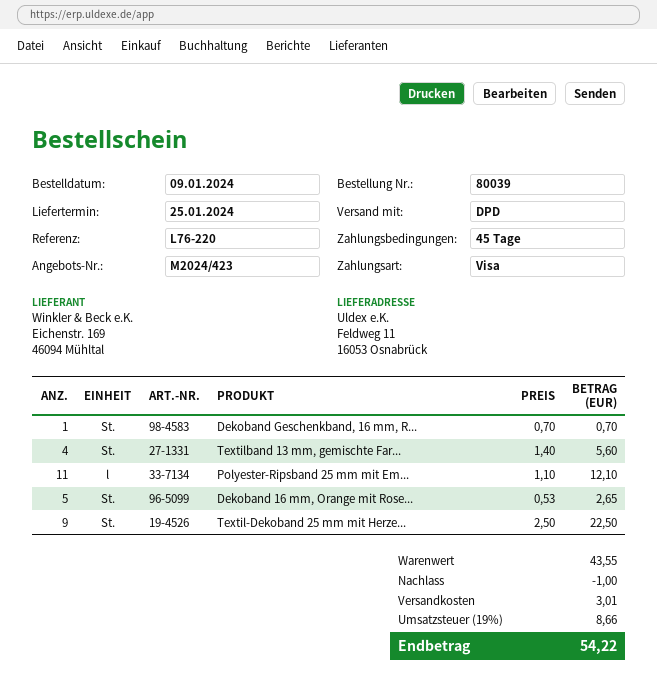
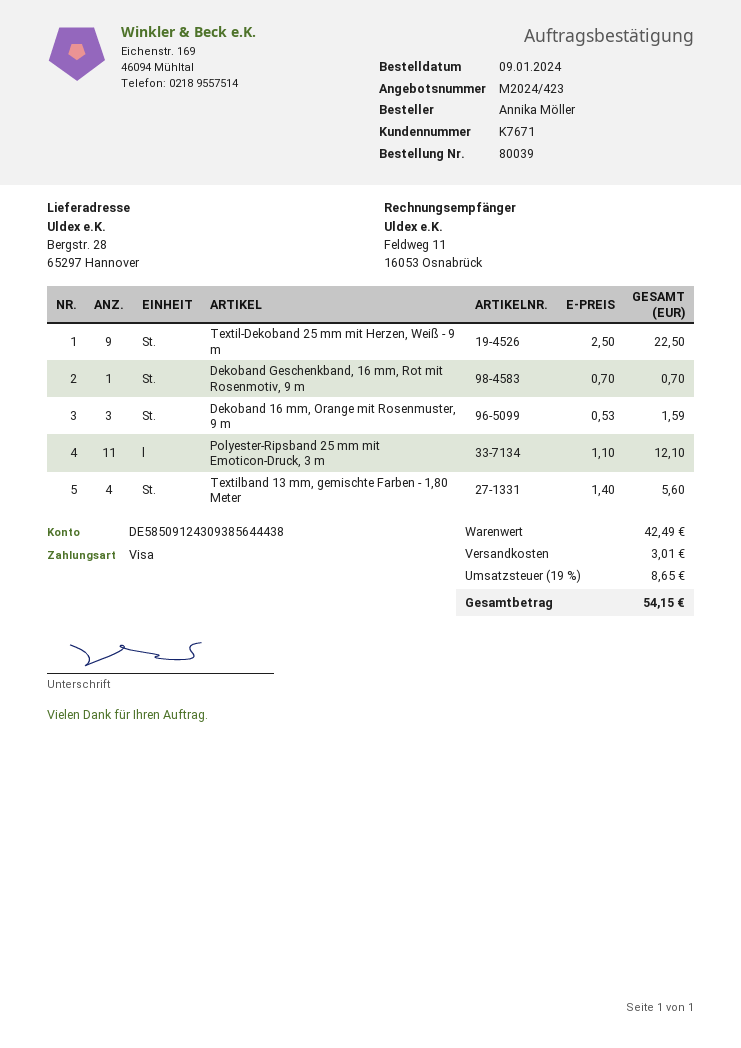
ship to: Feldweg 11, 16053 Osnabrück -> Bergstr. 28, 65297 Hannover
Dekoband 16 mm, Orange mit Rose...: 5 x 0.53 = 2.65 -> 3 x 0.53 = 1.59
subtotal: 43.55 -> 42.49
discount: 1.00 -> none
tax: 19% = 8.66 -> 19% = 8.65
total: 54.22 -> 54.15

